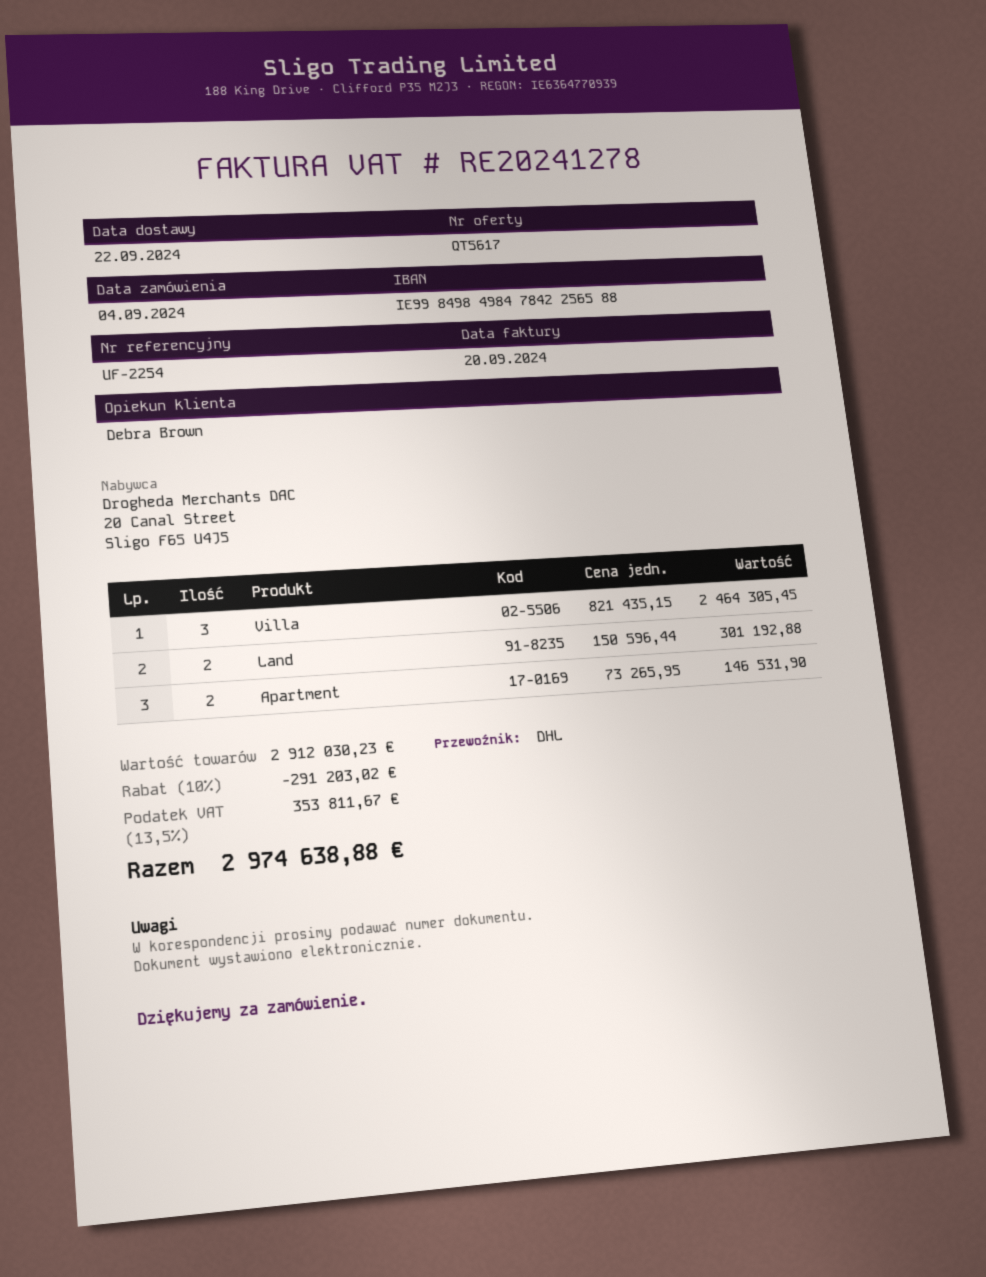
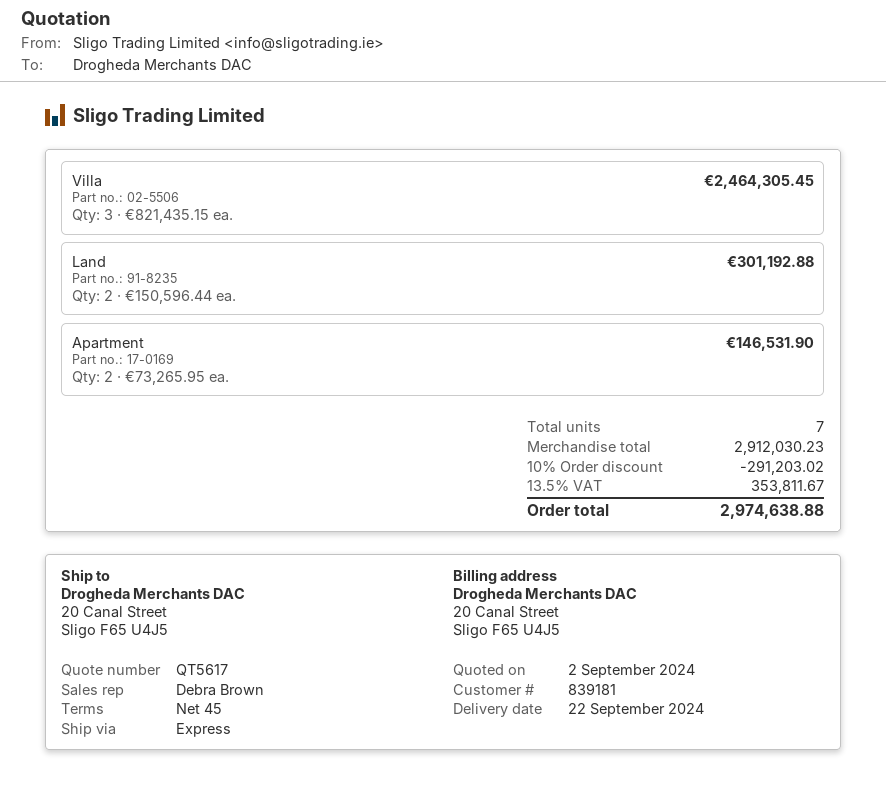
shipping method: DHL -> express

